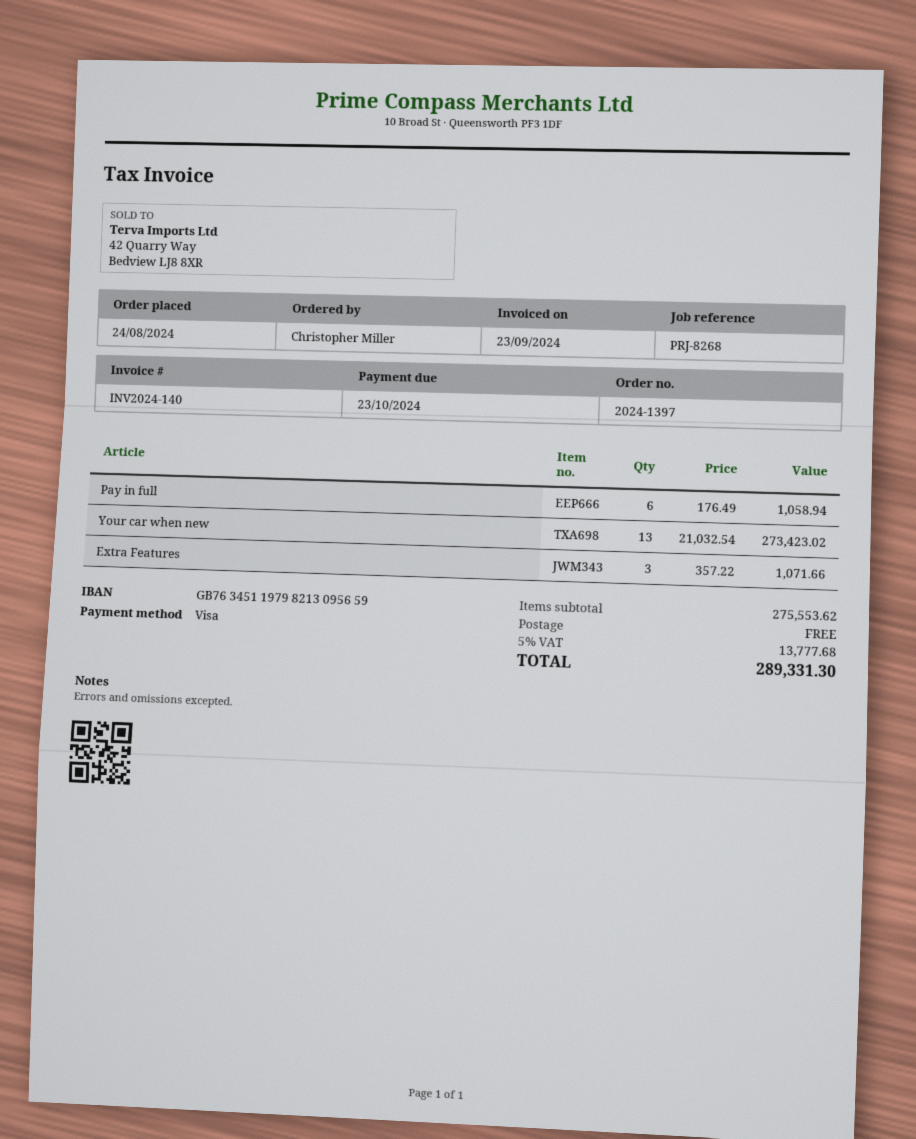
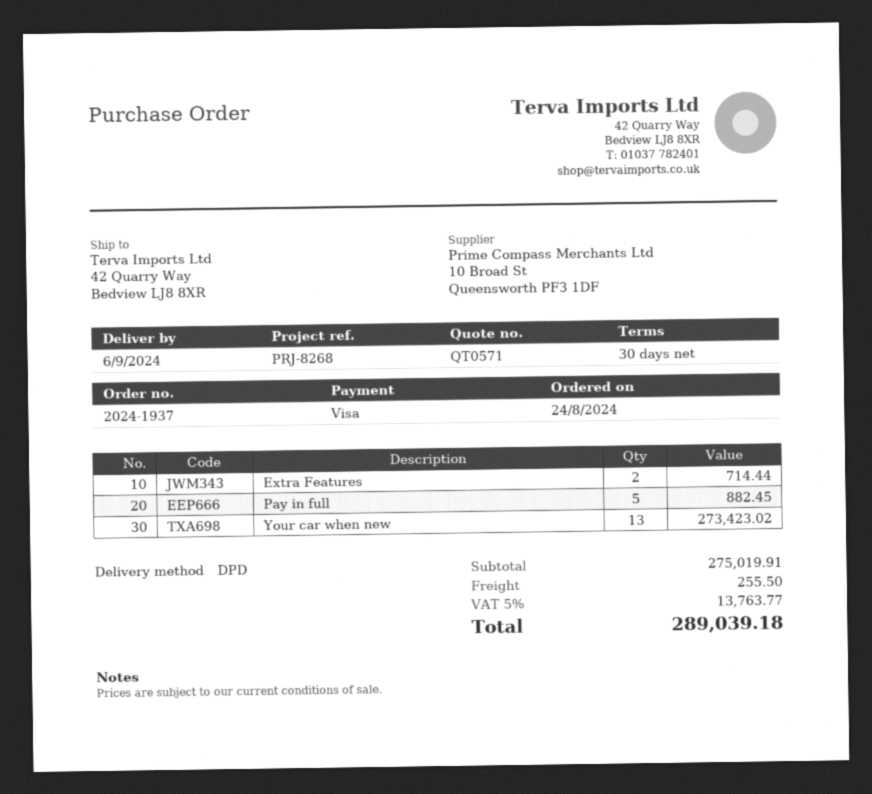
order number: 2024-1397 -> 2024-1937
Pay in full: 6 for 1058.94 -> 5 for 882.45
Extra Features: 3 for 1071.66 -> 2 for 714.44
subtotal: 275553.62 -> 275019.91
shipping: 0.00 -> 255.50
tax: 5% = 13777.68 -> 5% = 13763.77
total: 289331.30 -> 289039.18

